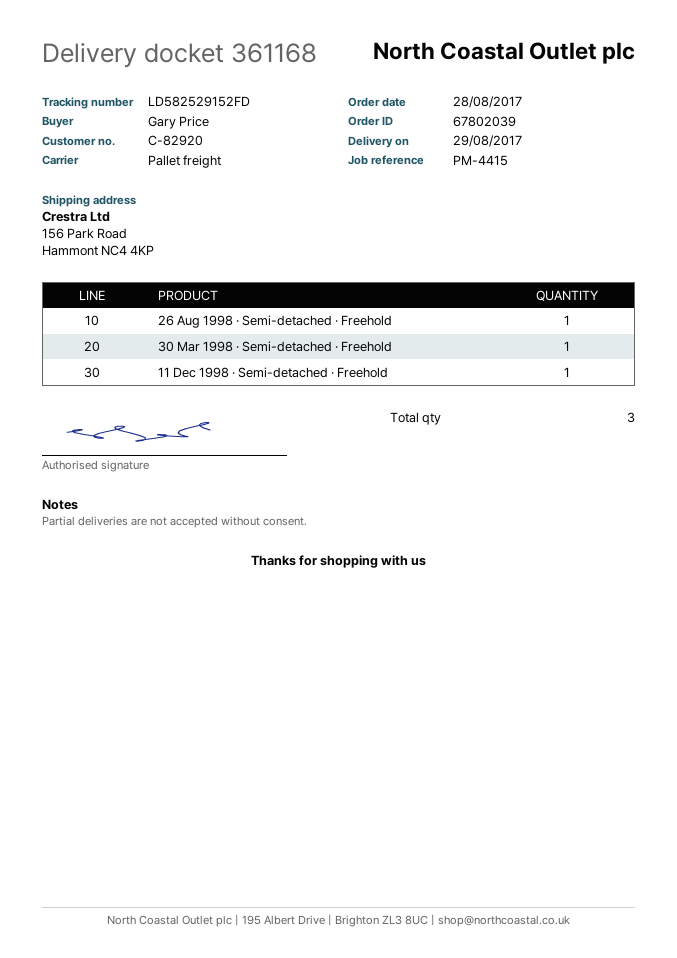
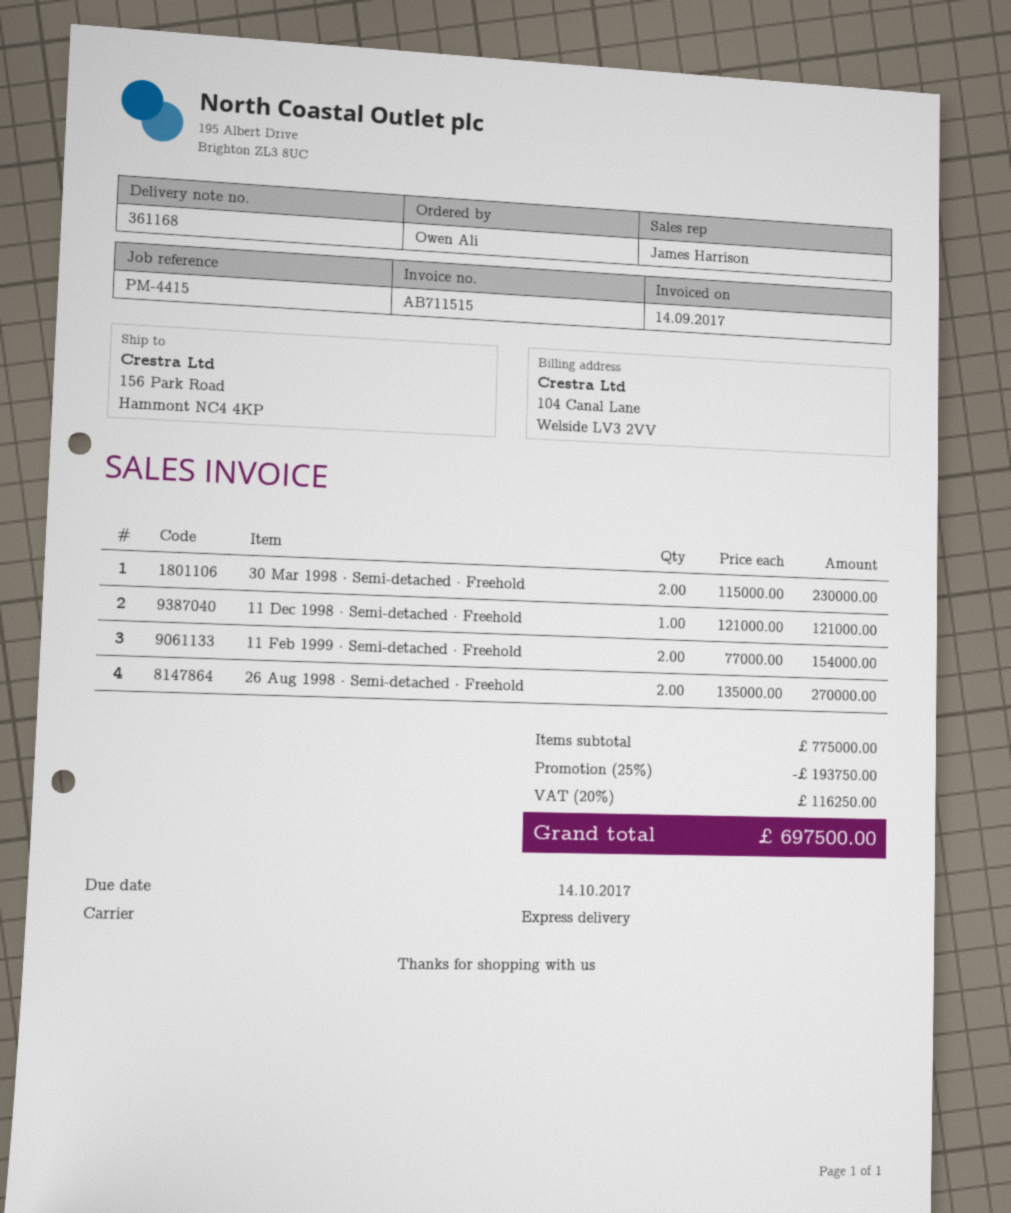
ordered by: Gary Price -> Owen Ali
shipping method: pallet freight -> express
26 Aug 1998 · Semi-detached · Freehold: 1 -> 2
30 Mar 1998 · Semi-detached · Freehold: 1 -> 2
11 Feb 1999 · Semi-detached · Freehold: none -> 2

